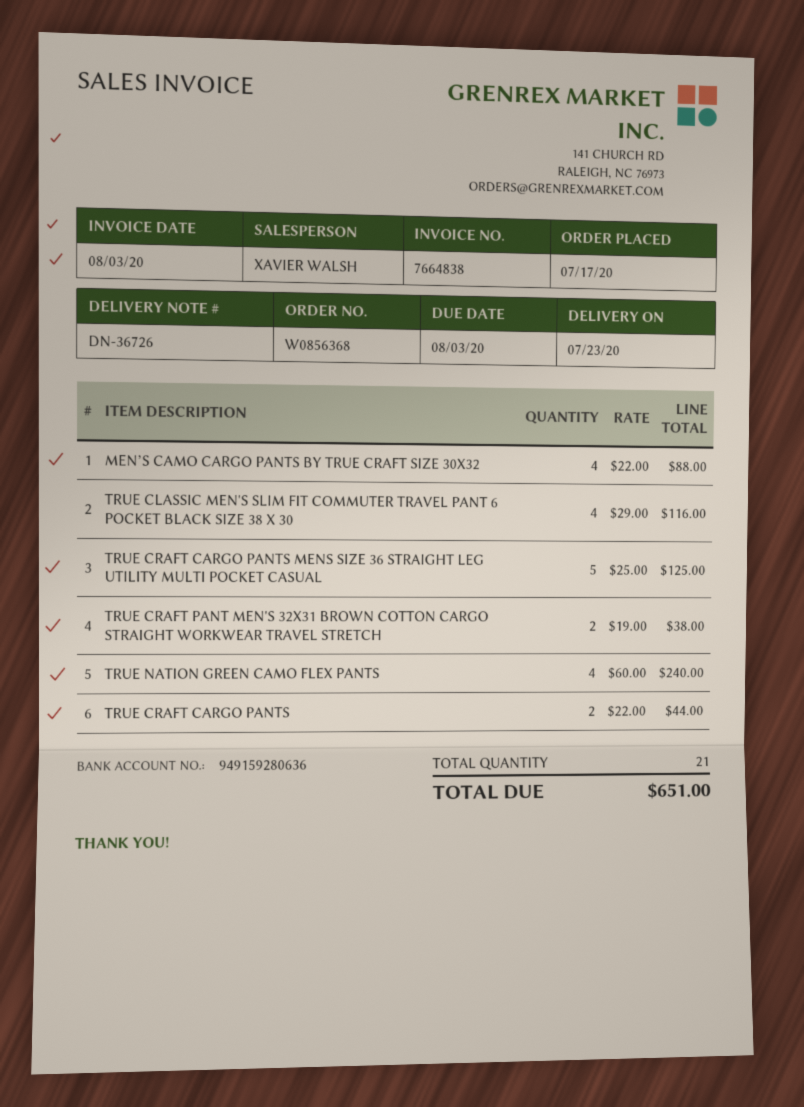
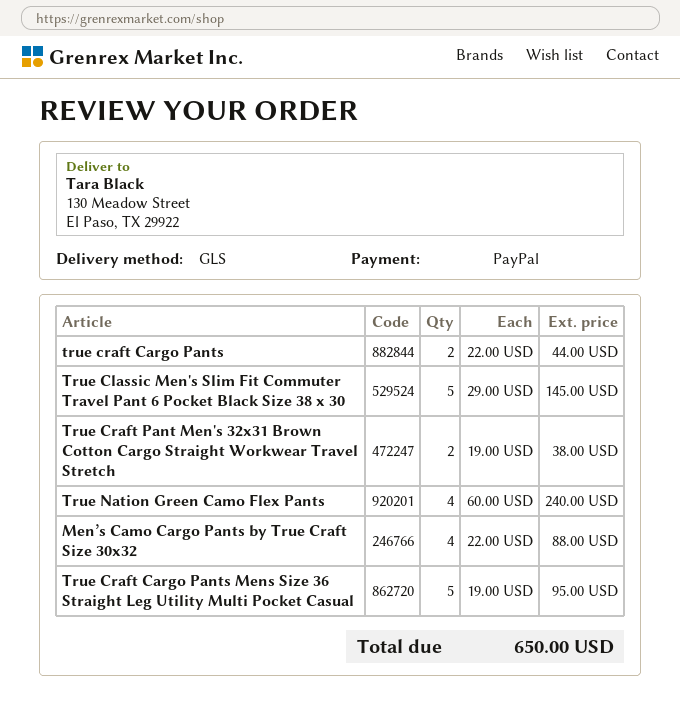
TRUE CLASSIC MEN'S SLIM FIT COMMUTER TRAVEL PANT 6 POCKET BLACK SIZE 38 X 30: 4 x 29.00 = 116.00 -> 5 x 29.00 = 145.00
TRUE CRAFT CARGO PANTS MENS SIZE 36 STRAIGHT LEG UTILITY MULTI POCKET CASUAL: 5 x 25.00 = 125.00 -> 5 x 19.00 = 95.00
total: 651.00 -> 650.00

